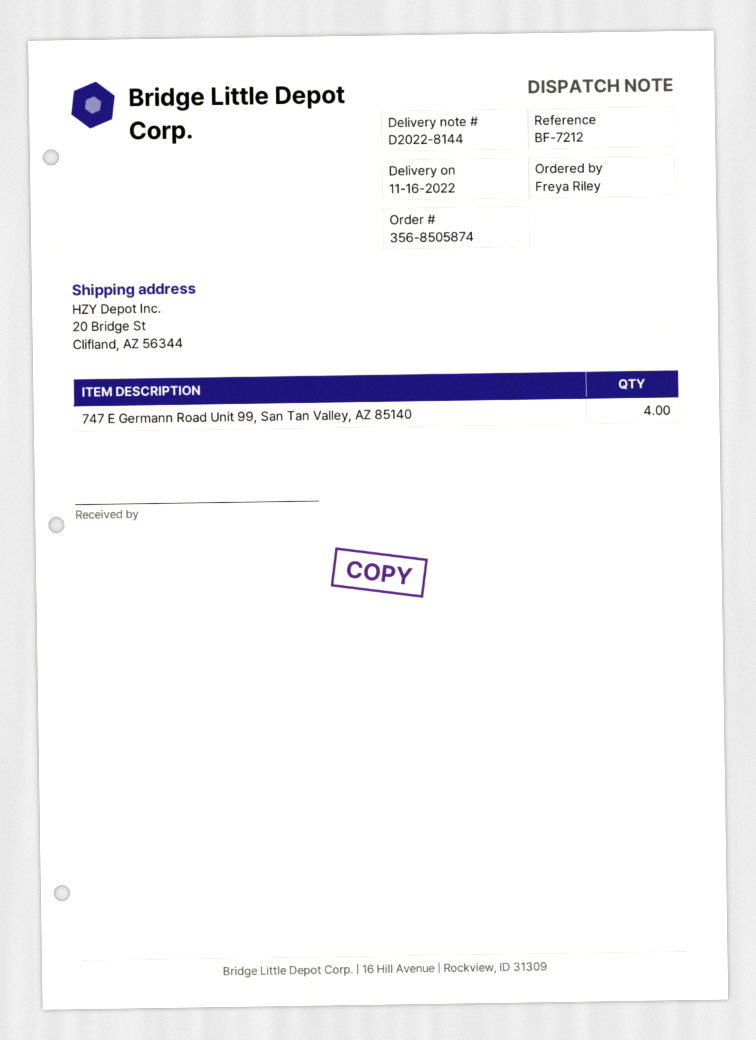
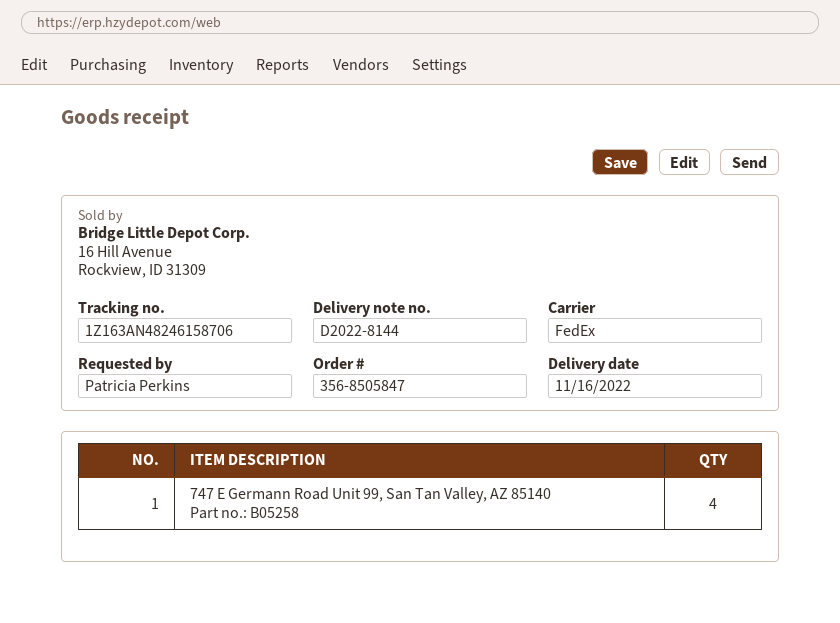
order number: 356-8505874 -> 356-8505847
ordered by: Freya Riley -> Patricia Perkins

